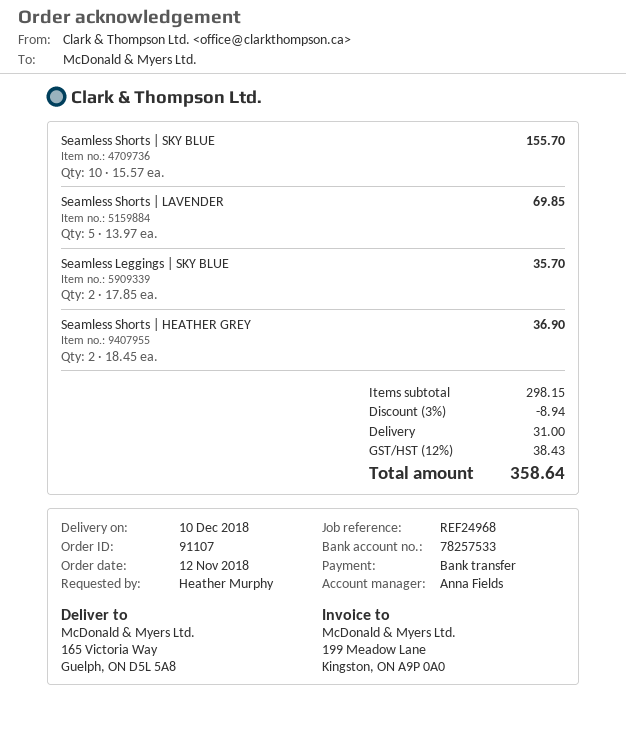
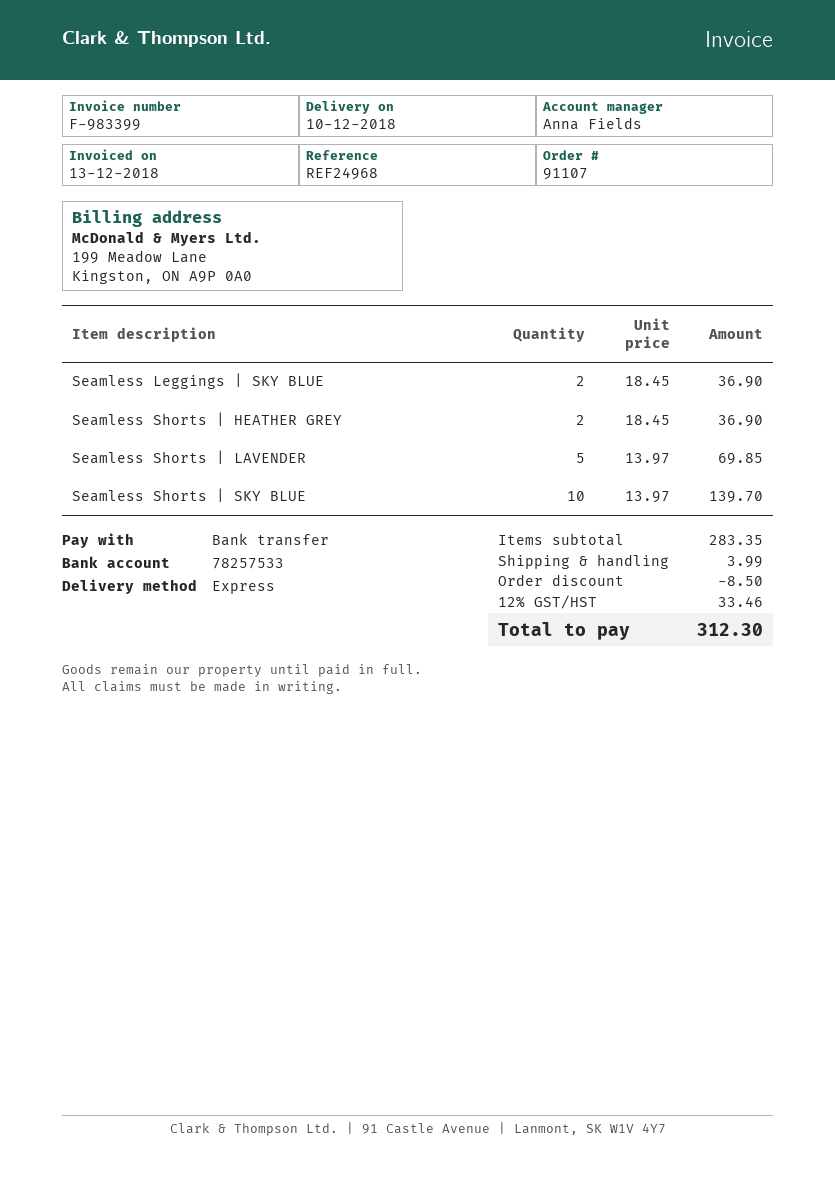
Seamless Shorts | SKY BLUE: 10 x 15.57 = 155.70 -> 10 x 13.97 = 139.70
Seamless Leggings | SKY BLUE: 2 x 17.85 = 35.70 -> 2 x 18.45 = 36.90
subtotal: 298.15 -> 283.35
discount: 8.94 -> 8.50
shipping: 31.00 -> 3.99
tax: 12% = 38.43 -> 12% = 33.46
total: 358.64 -> 312.30

